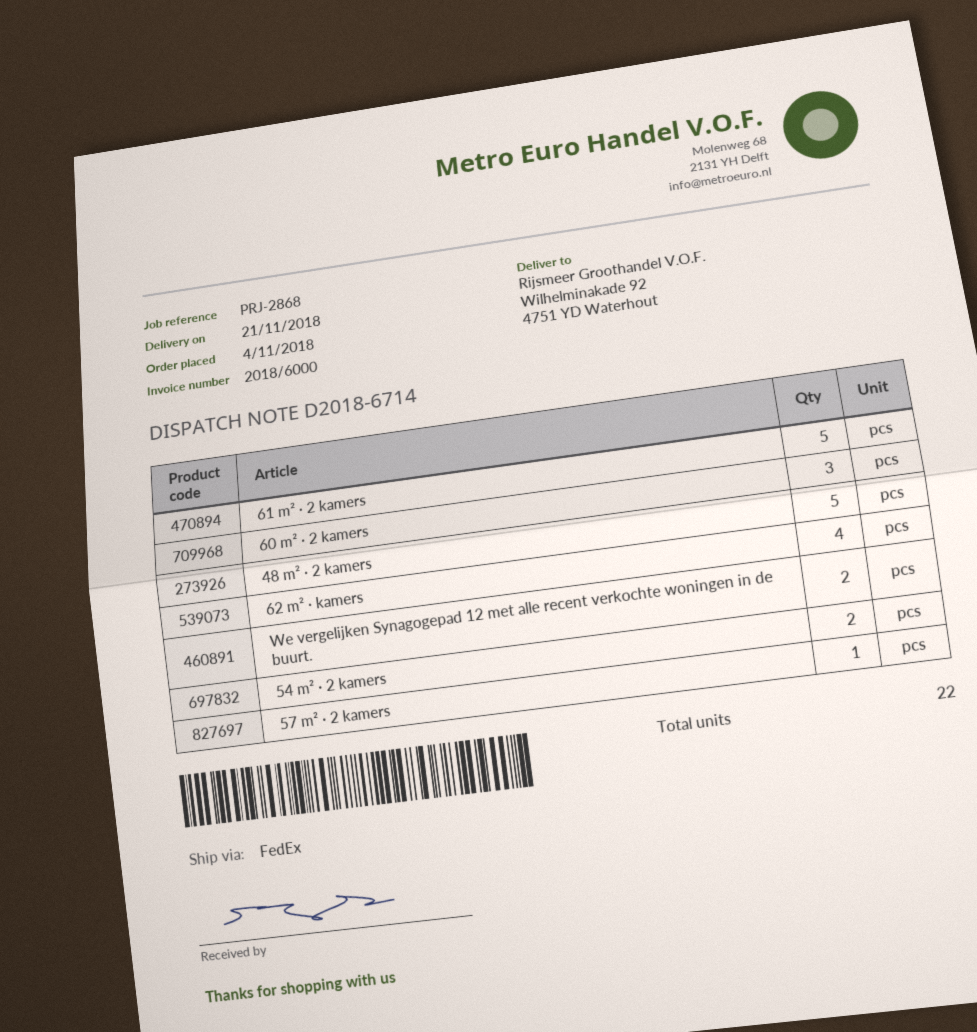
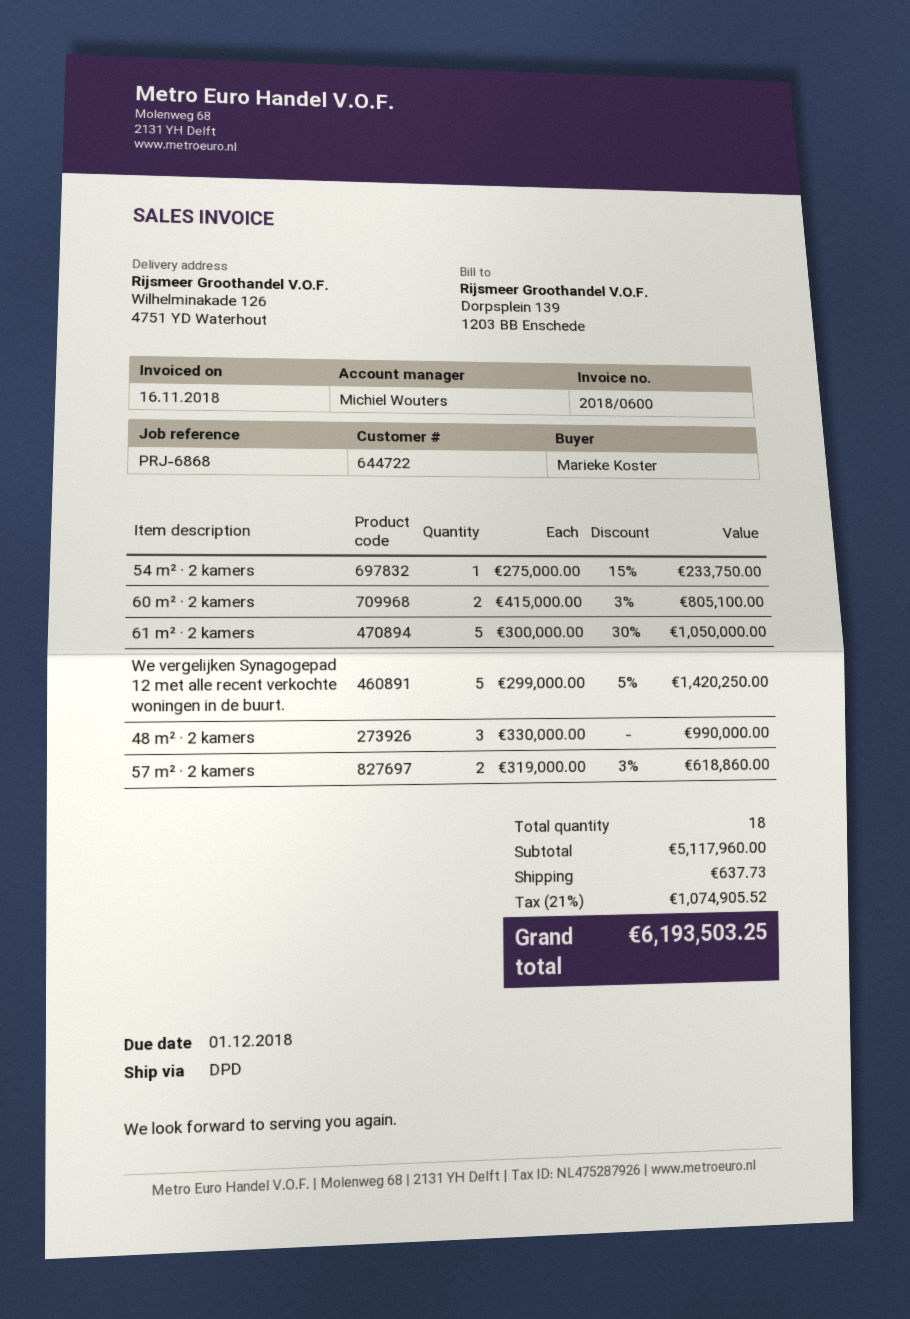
invoice number: 2018/6000 -> 2018/0600
reference: PRJ-2868 -> PRJ-6868
shipping method: FedEx -> DPD
ship to: Wilhelminakade 92, 4751 YD Waterhout -> Wilhelminakade 126, 4751 YD Waterhout
60 m² · 2 kamers: 3 -> 2
48 m² · 2 kamers: 5 -> 3
62 m² · kamers: 4 -> none
We vergelijken Synagogepad 12 met alle recent verkochte woningen in de buurt.: 2 -> 5
54 m² · 2 kamers: 2 -> 1
57 m² · 2 kamers: 1 -> 2
total quantity: 22 -> 18

